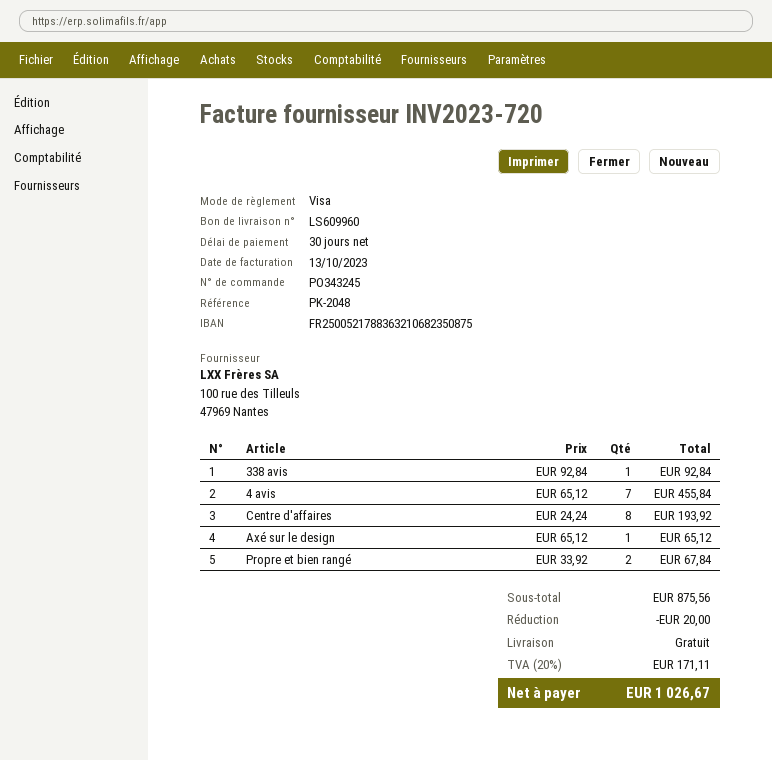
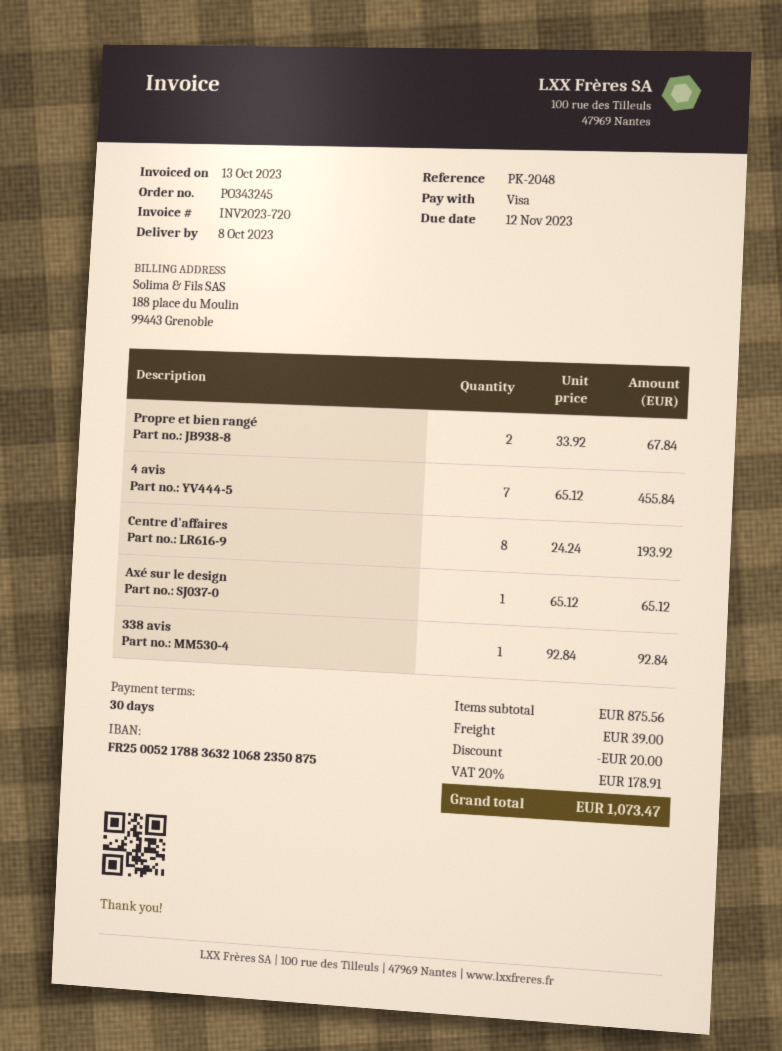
shipping: 0.00 -> 39.00
tax: 20% = 171.11 -> 20% = 178.91
total: 1026.67 -> 1073.47

